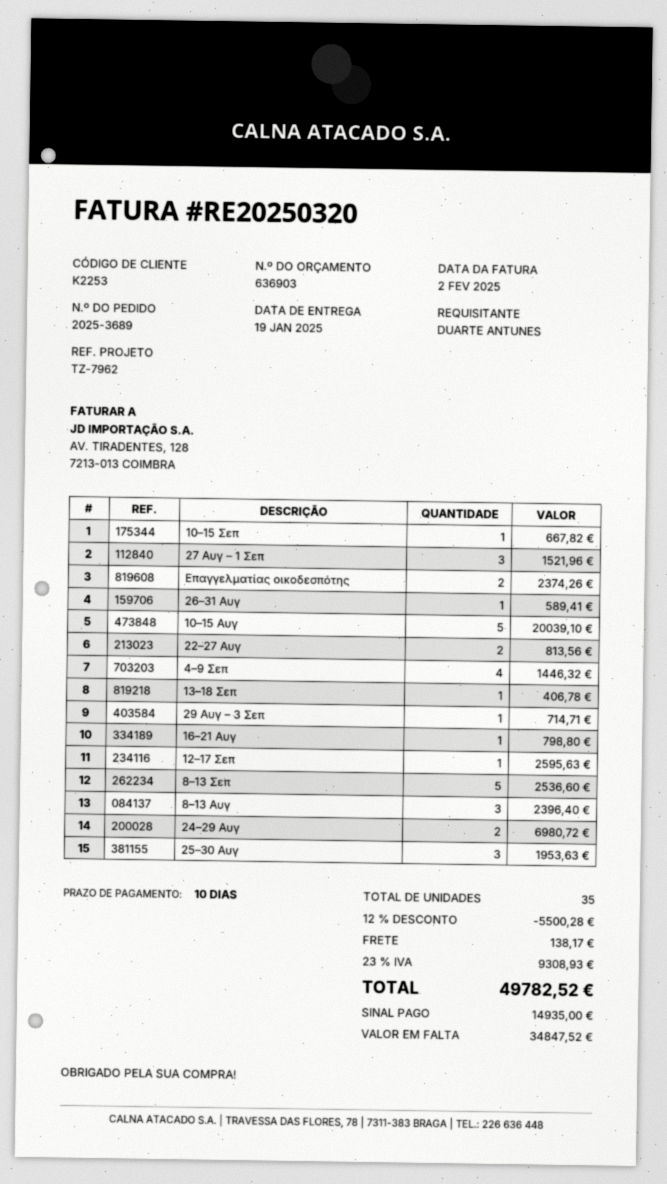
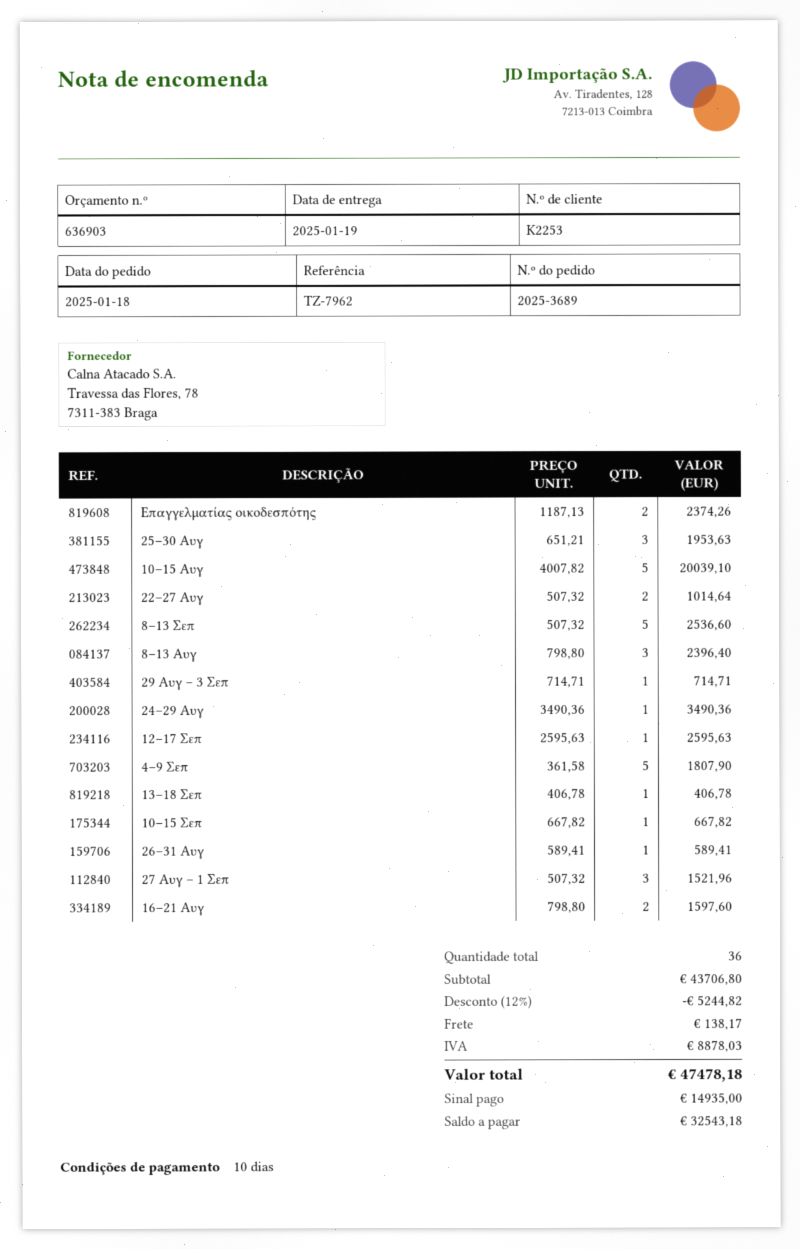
22–27 Αυγ: 2 for 813.56 -> 2 for 1014.64
4–9 Σεπ: 4 for 1446.32 -> 5 for 1807.90
16–21 Αυγ: 1 for 798.80 -> 2 for 1597.60
24–29 Αυγ: 2 for 6980.72 -> 1 for 3490.36
total quantity: 35 -> 36
discount: 12% = 5500.28 -> 12% = 5244.82
tax: 9308.93 -> 8878.03
total: 49782.52 -> 47478.18
balance: 34847.52 -> 32543.18

